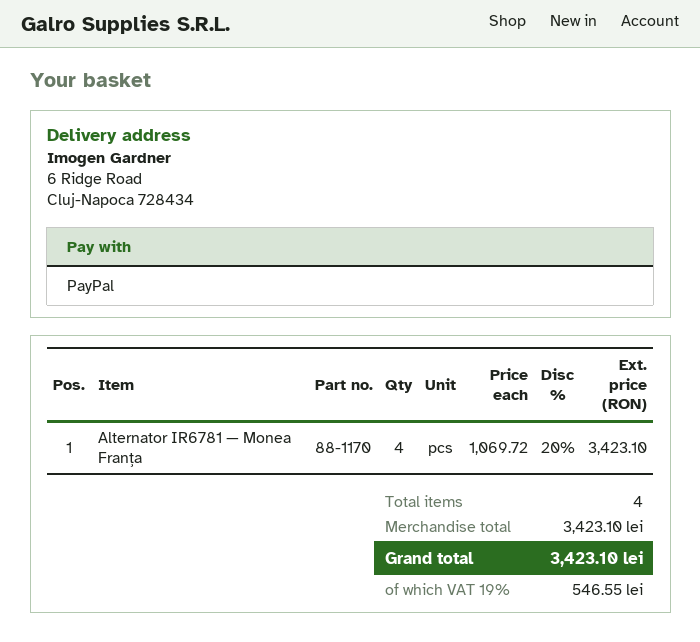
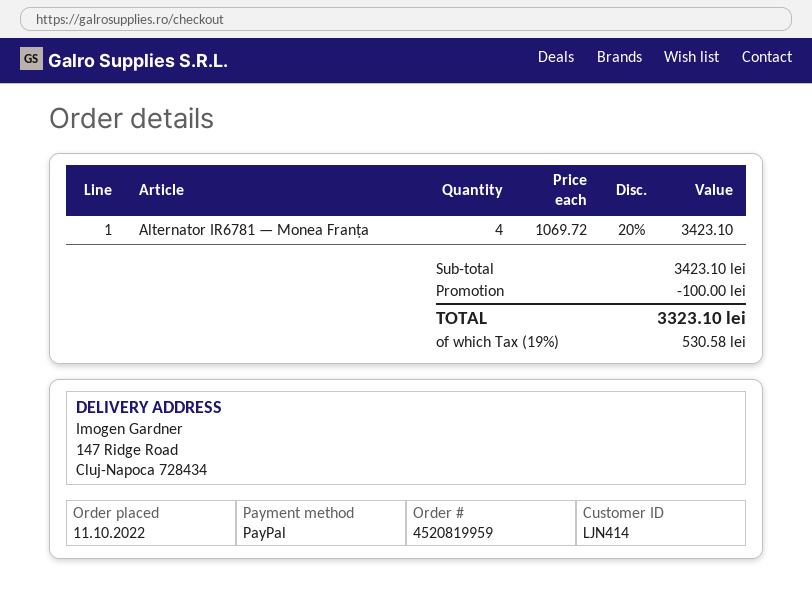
ship to: 6 Ridge Road, Cluj-Napoca 728434 -> 147 Ridge Road, Cluj-Napoca 728434
discount: none -> 100.00
tax: 19% = 546.55 -> 19% = 530.58
total: 3423.10 -> 3323.10

